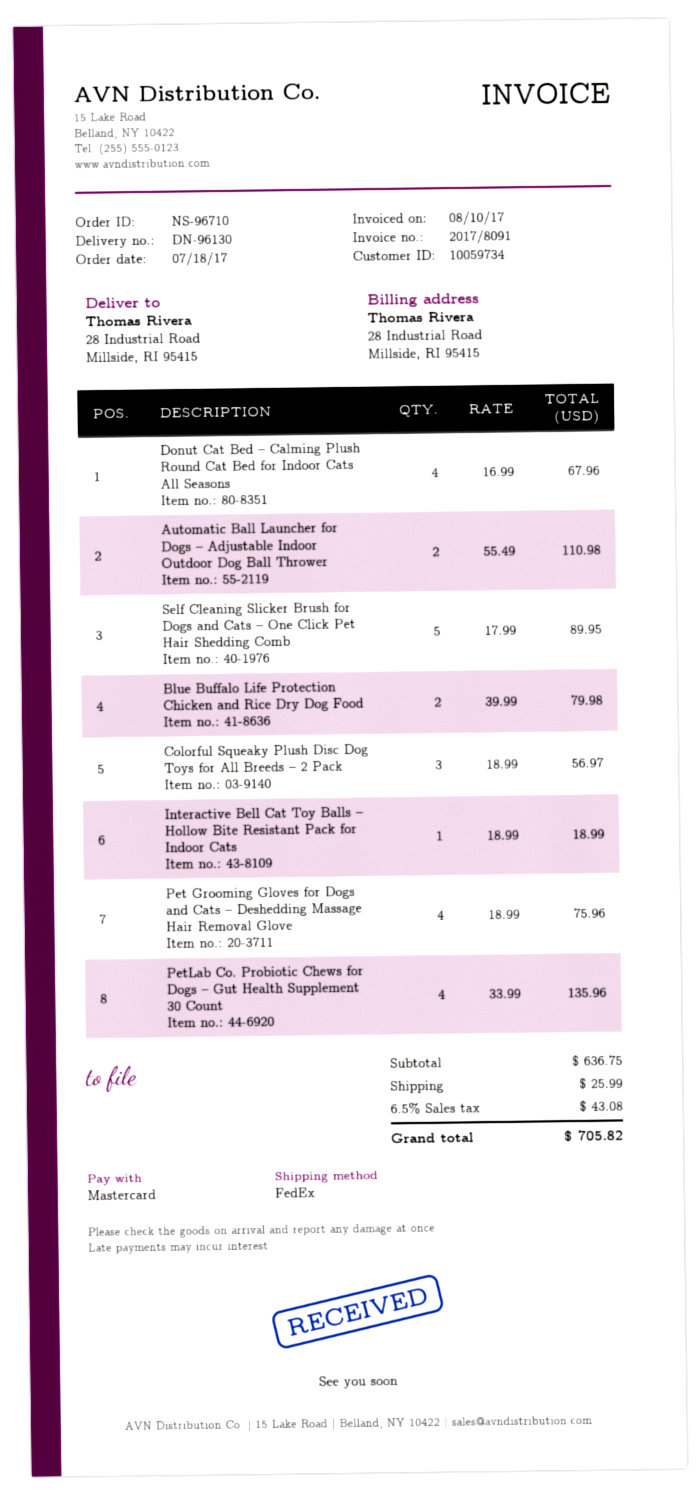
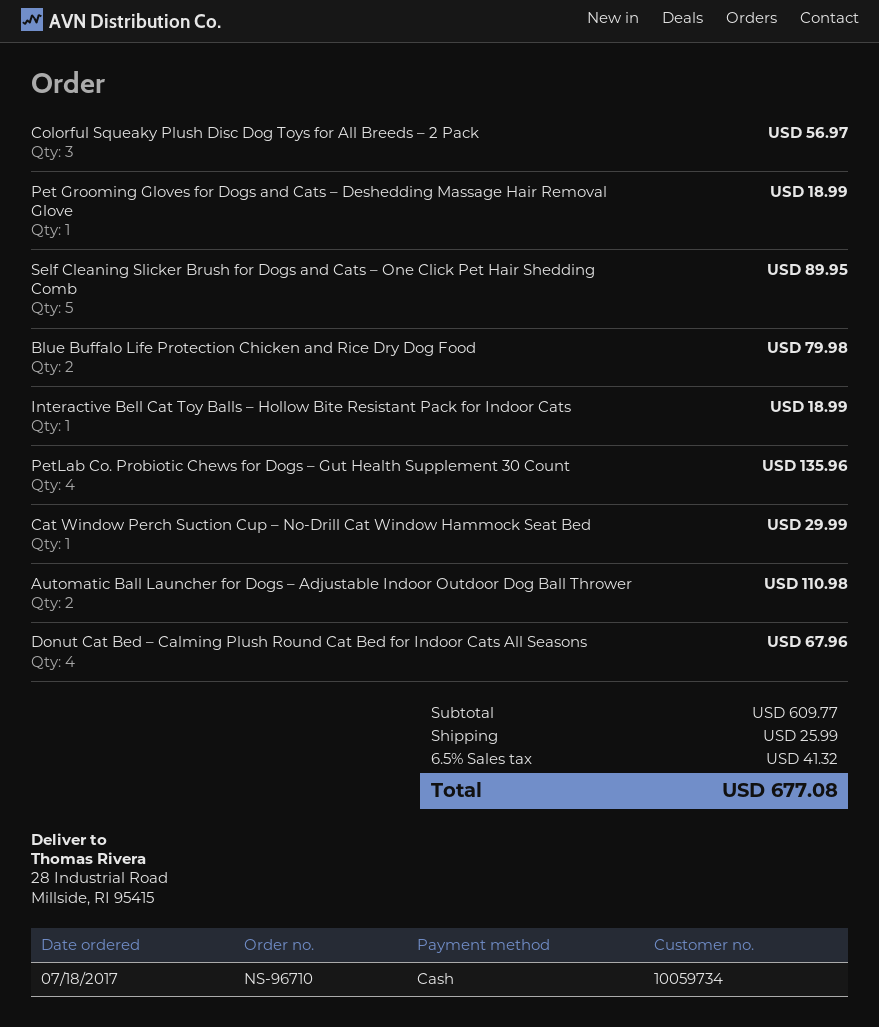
payment method: Mastercard -> cash
Pet Grooming Gloves for Dogs and Cats – Deshedding Massage Hair Removal Glove: 4 for 75.96 -> 1 for 18.99
Cat Window Perch Suction Cup – No-Drill Cat Window Hammock Seat Bed: none -> 1 for 29.99
subtotal: 636.75 -> 609.77
tax: 6.5% = 43.08 -> 6.5% = 41.32
total: 705.82 -> 677.08

